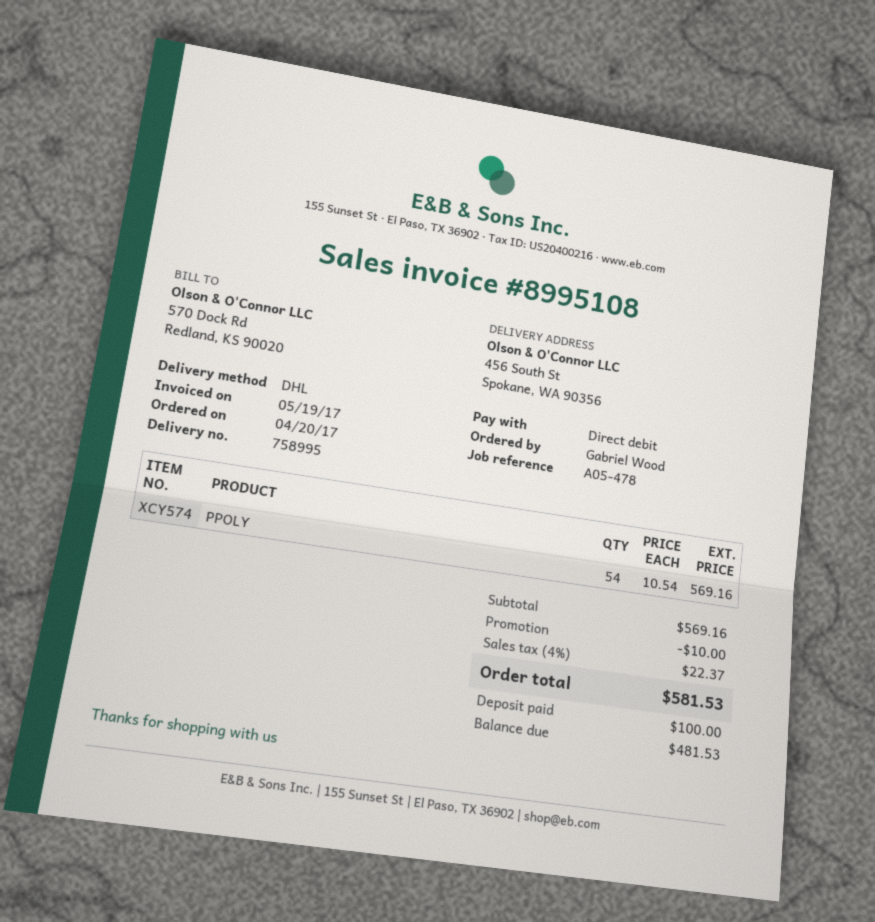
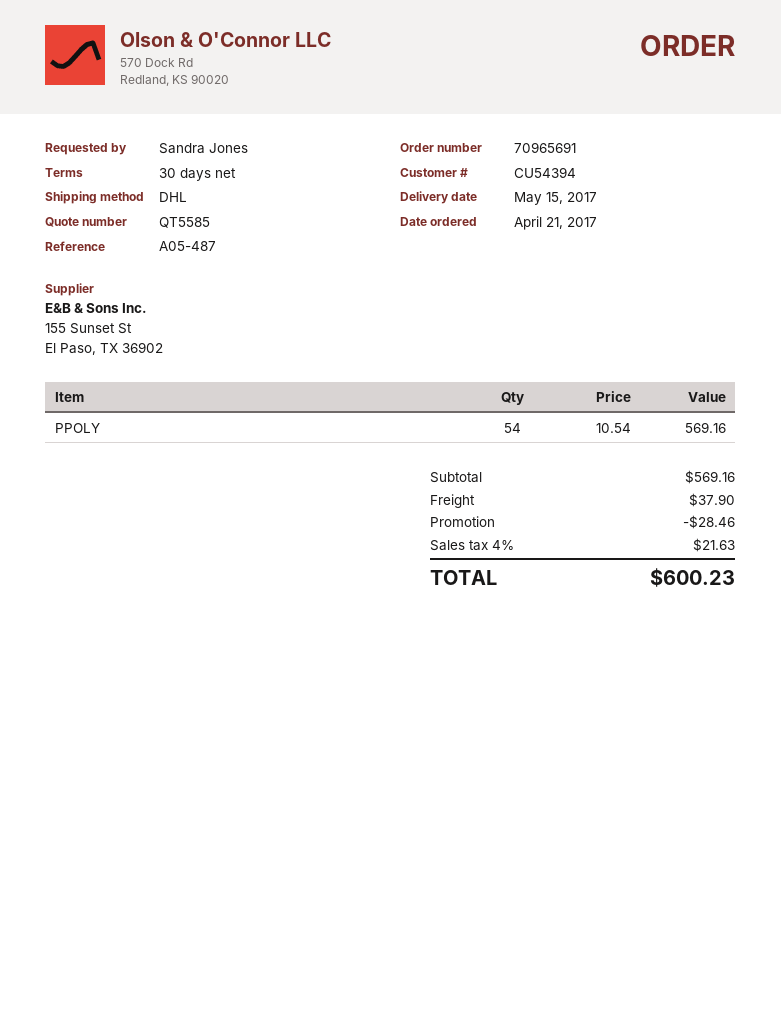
order date: 2017-04-20 -> 2017-04-21
reference: A05-478 -> A05-487
ordered by: Gabriel Wood -> Sandra Jones
discount: 10.00 -> 28.46
shipping: none -> 37.90
tax: 4% = 22.37 -> 4% = 21.63
total: 581.53 -> 600.23

